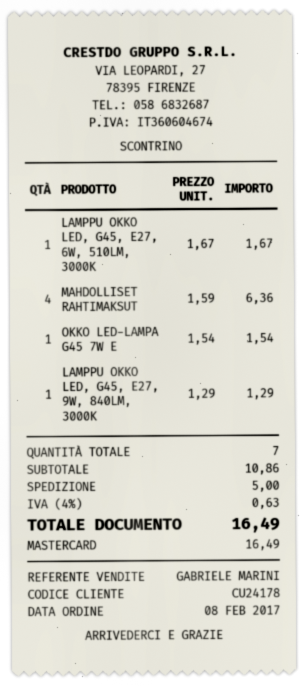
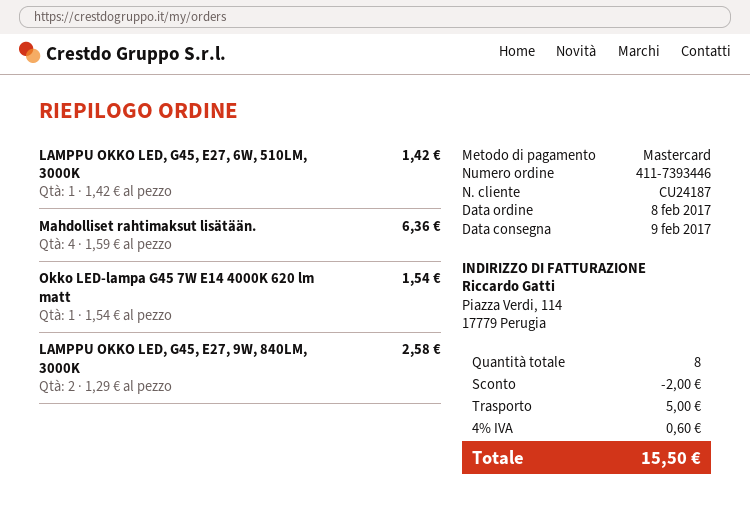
customer number: CU24178 -> CU24187
LAMPPU OKKO LED, G45, E27, 6W, 510LM, 3000K: 1 x 1.67 = 1.67 -> 1 x 1.42 = 1.42
LAMPPU OKKO LED, G45, E27, 9W, 840LM, 3000K: 1 x 1.29 = 1.29 -> 2 x 1.29 = 2.58
total quantity: 7 -> 8
discount: none -> 2.00
tax: 4% = 0.63 -> 4% = 0.60
total: 16.49 -> 15.50

